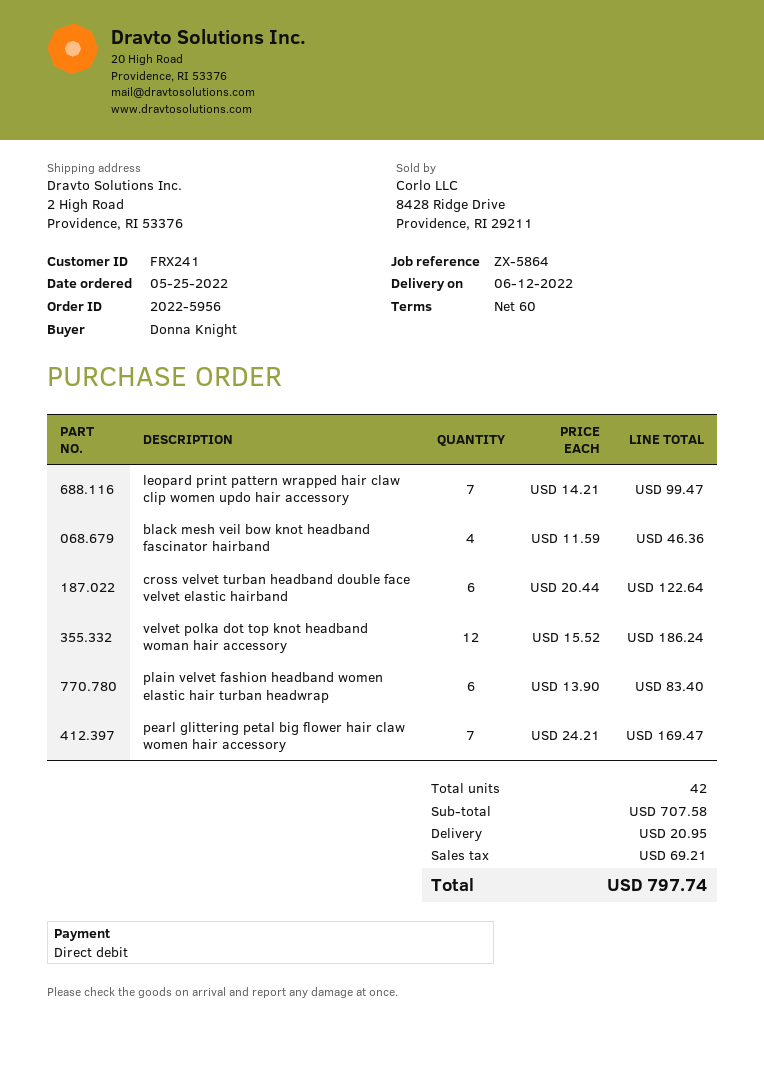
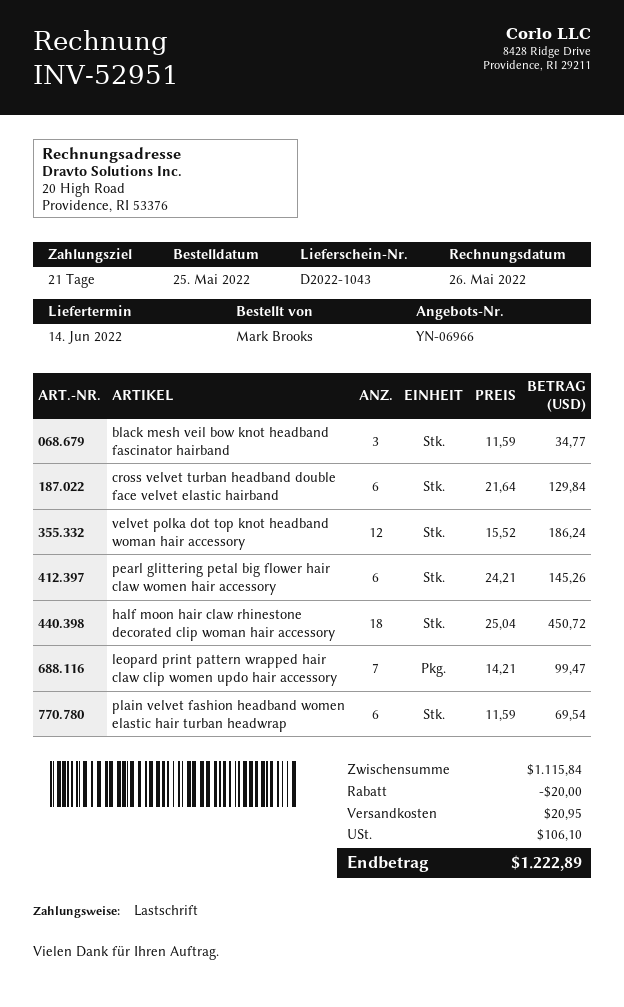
delivery date: 2022-06-12 -> 2022-06-14
payment terms: 60 days -> 21 days
ordered by: Donna Knight -> Mark Brooks
black mesh veil bow knot headband fascinator hairband: 4 x 11.59 = 46.36 -> 3 x 11.59 = 34.77
cross velvet turban headband double face velvet elastic hairband: 6 x 20.44 = 122.64 -> 6 x 21.64 = 129.84
plain velvet fashion headband women elastic hair turban headwrap: 6 x 13.90 = 83.40 -> 6 x 11.59 = 69.54
pearl glittering petal big flower hair claw women hair accessory: 7 x 24.21 = 169.47 -> 6 x 24.21 = 145.26
half moon hair claw rhinestone decorated clip woman hair accessory: none -> 18 x 25.04 = 450.72
subtotal: 707.58 -> 1115.84
discount: none -> 20.00
tax: 69.21 -> 106.10
total: 797.74 -> 1222.89

